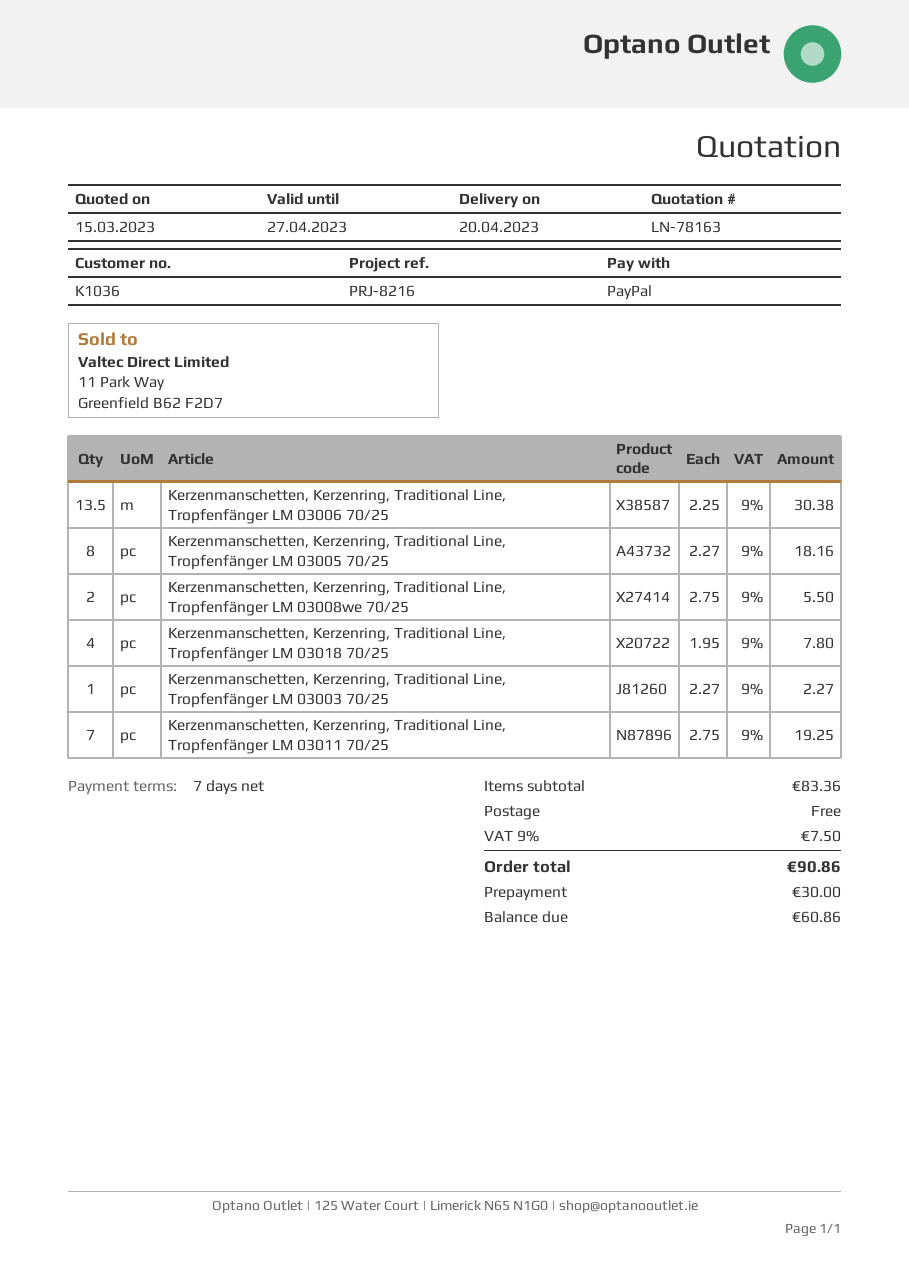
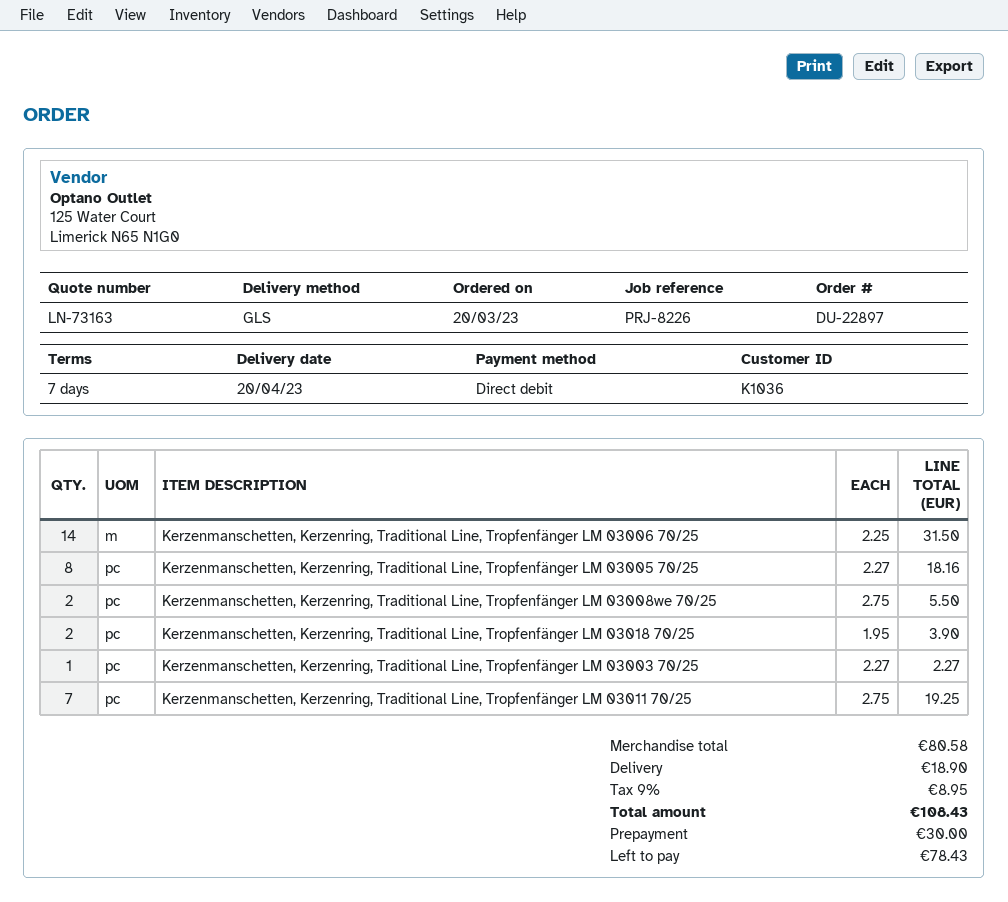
quote number: LN-78163 -> LN-73163
reference: PRJ-8216 -> PRJ-8226
payment method: PayPal -> direct debit
Kerzenmanschetten, Kerzenring, Traditional Line, Tropfenfänger LM 03006 70/25: 13.5 x 2.25 = 30.38 -> 14 x 2.25 = 31.50
Kerzenmanschetten, Kerzenring, Traditional Line, Tropfenfänger LM 03018 70/25: 4 x 1.95 = 7.80 -> 2 x 1.95 = 3.90
subtotal: 83.36 -> 80.58
shipping: 0.00 -> 18.90
tax: 9% = 7.50 -> 9% = 8.95
total: 90.86 -> 108.43
balance: 60.86 -> 78.43

